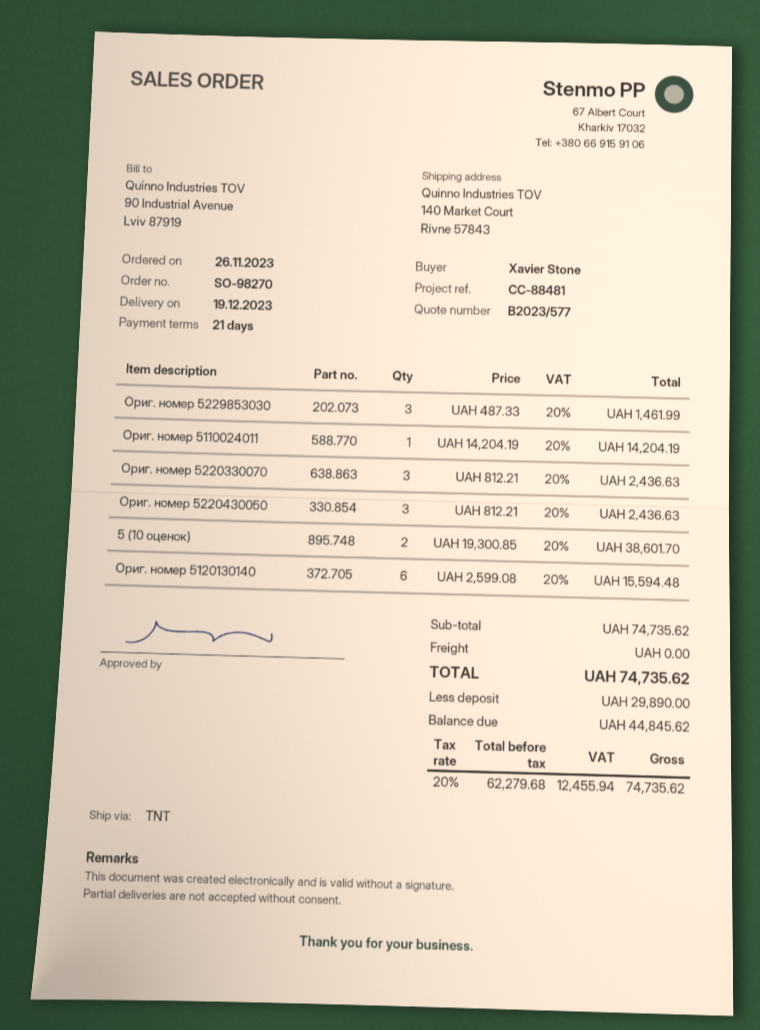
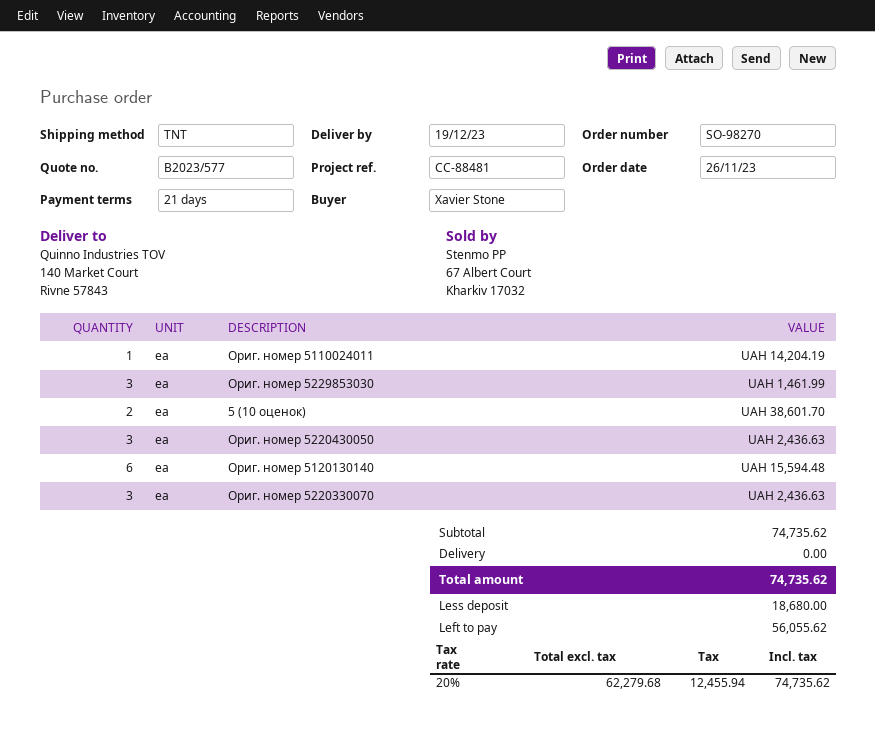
deposit: 29890.00 -> 18680.00
balance: 44845.62 -> 56055.62

